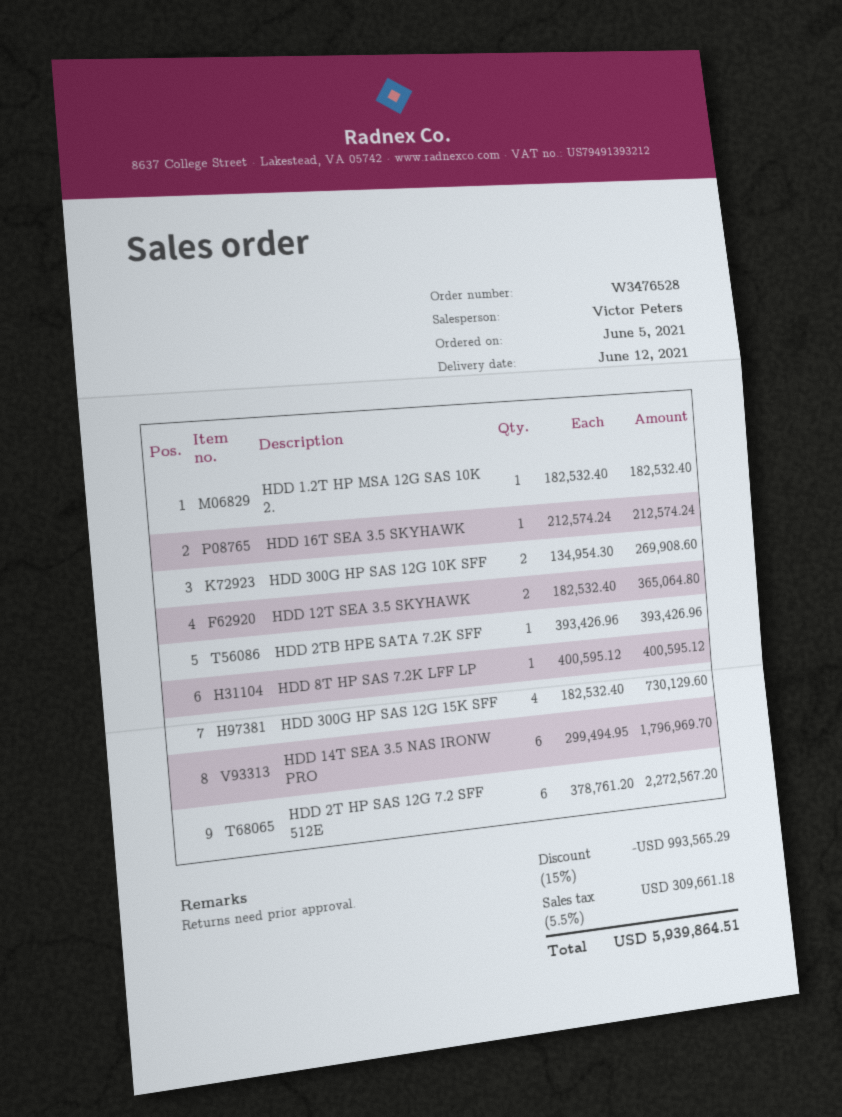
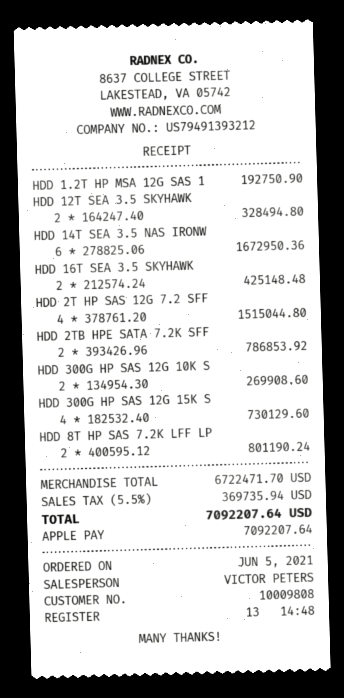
HDD 1.2T HP MSA 12G SAS 10K 2.: 1 x 182532.40 = 182532.40 -> 1 x 192750.90 = 192750.90
HDD 16T SEA 3.5 SKYHAWK: 1 x 212574.24 = 212574.24 -> 2 x 212574.24 = 425148.48
HDD 12T SEA 3.5 SKYHAWK: 2 x 182532.40 = 365064.80 -> 2 x 164247.40 = 328494.80
HDD 2TB HPE SATA 7.2K SFF: 1 x 393426.96 = 393426.96 -> 2 x 393426.96 = 786853.92
HDD 8T HP SAS 7.2K LFF LP: 1 x 400595.12 = 400595.12 -> 2 x 400595.12 = 801190.24
HDD 14T SEA 3.5 NAS IRONW PRO: 6 x 299494.95 = 1796969.70 -> 6 x 278825.06 = 1672950.36
HDD 2T HP SAS 12G 7.2 SFF 512E: 6 x 378761.20 = 2272567.20 -> 4 x 378761.20 = 1515044.80
discount: 15% = 993565.29 -> none
tax: 5.5% = 309661.18 -> 5.5% = 369735.94
total: 5939864.51 -> 7092207.64

